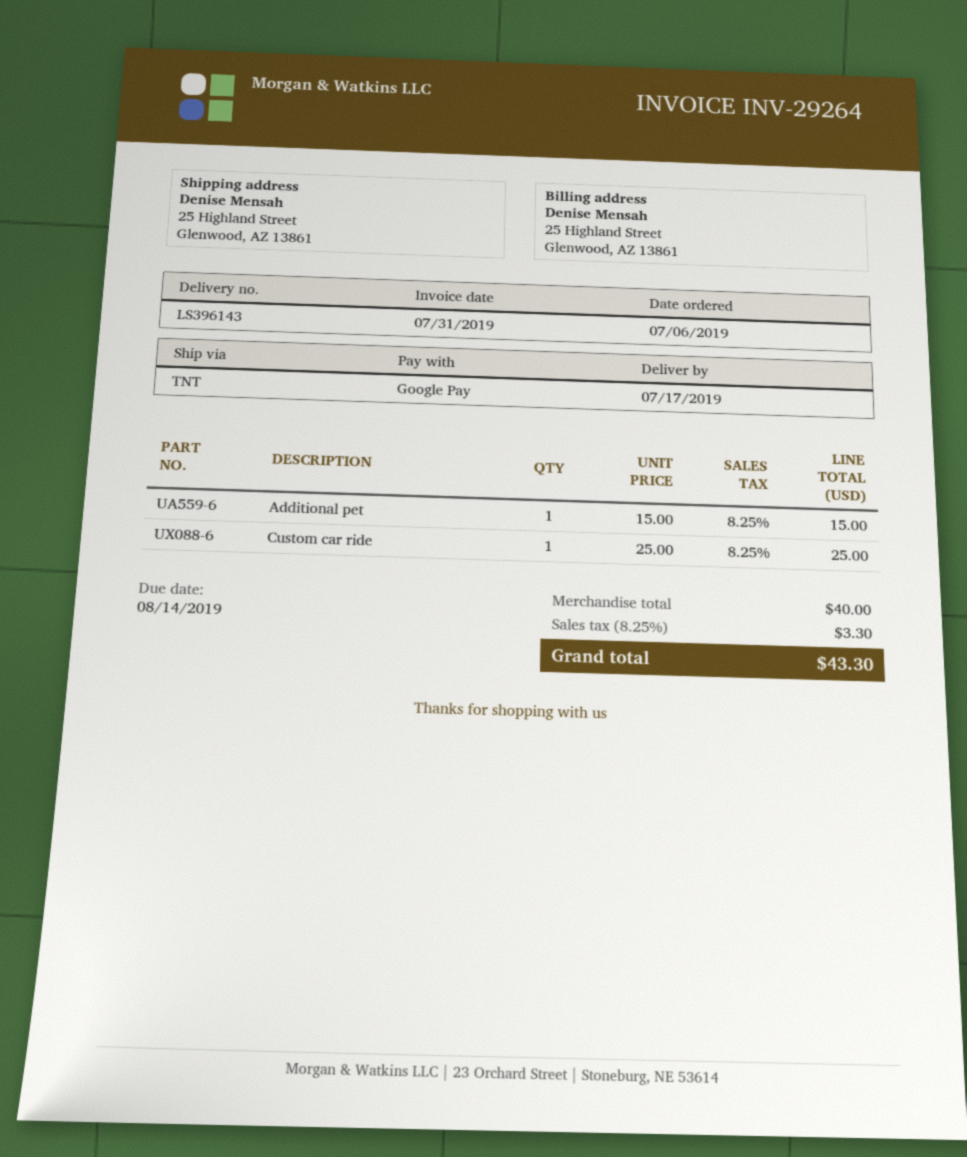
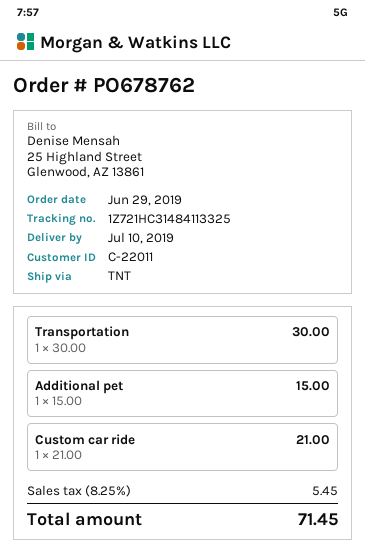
order date: 2019-07-06 -> 2019-06-29
delivery date: 2019-07-17 -> 2019-07-10
Custom car ride: 1 x 25.00 = 25.00 -> 1 x 21.00 = 21.00
Transportation: none -> 1 x 30.00 = 30.00
tax: 8.25% = 3.30 -> 8.25% = 5.45
total: 43.30 -> 71.45

